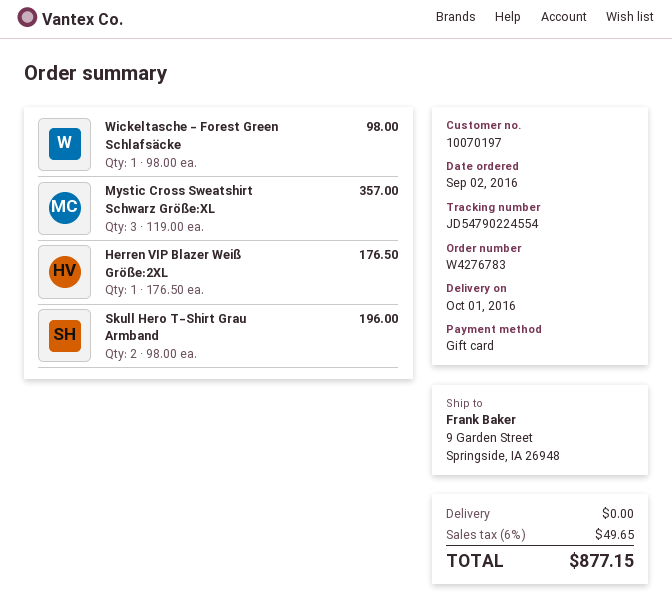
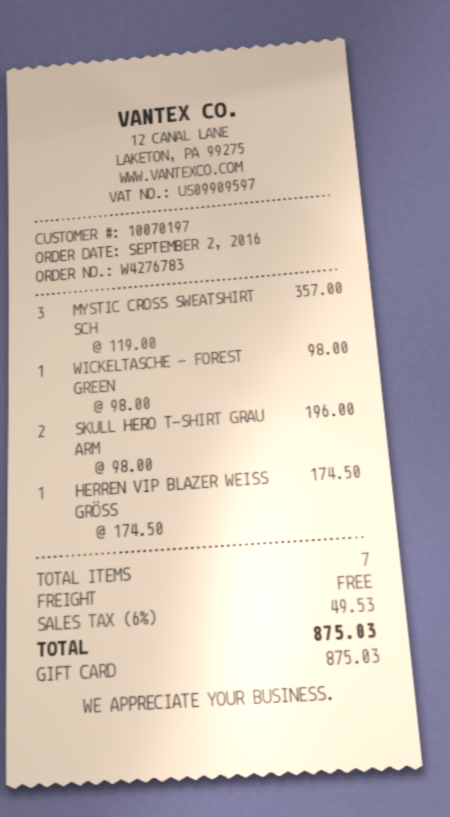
Herren VIP Blazer Weiß Größe:2XL: 1 x 176.50 = 176.50 -> 1 x 174.50 = 174.50
tax: 6% = 49.65 -> 6% = 49.53
total: 877.15 -> 875.03

